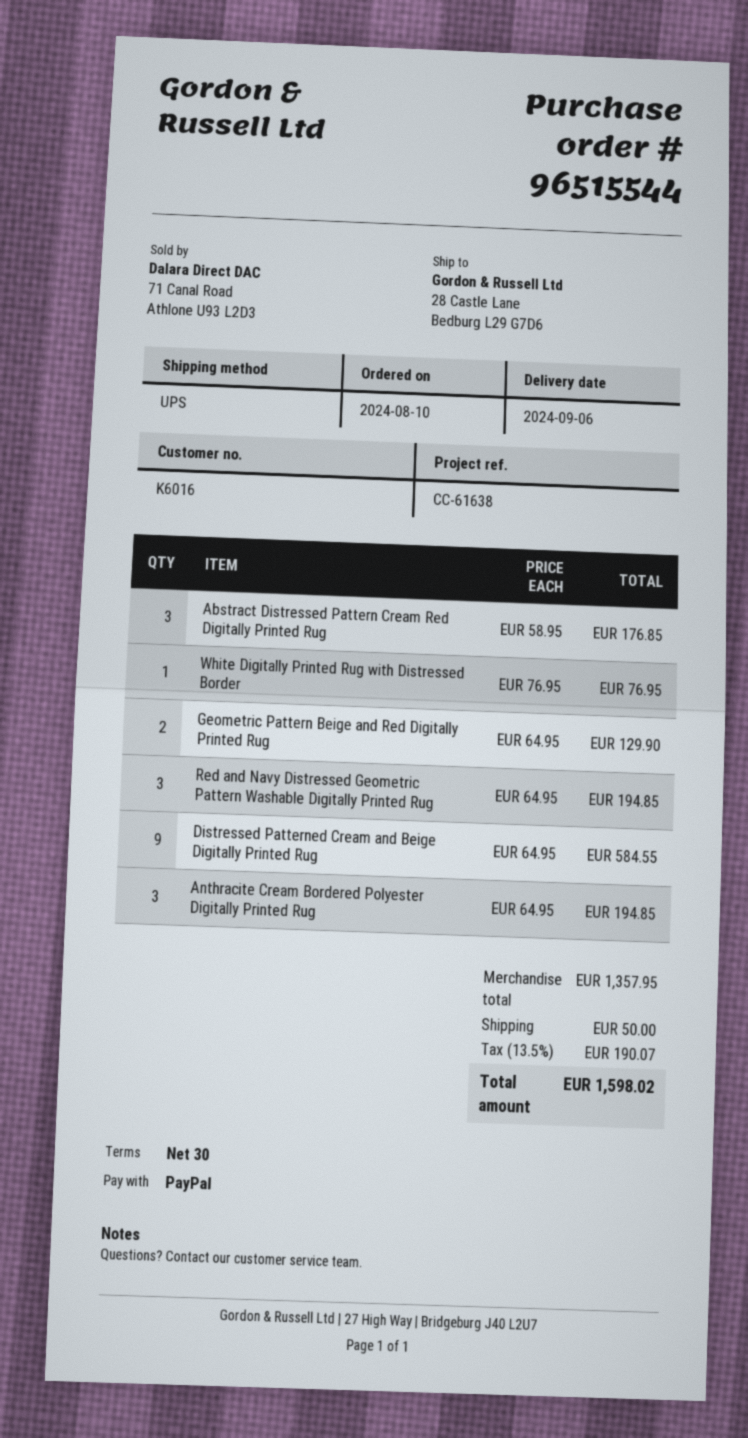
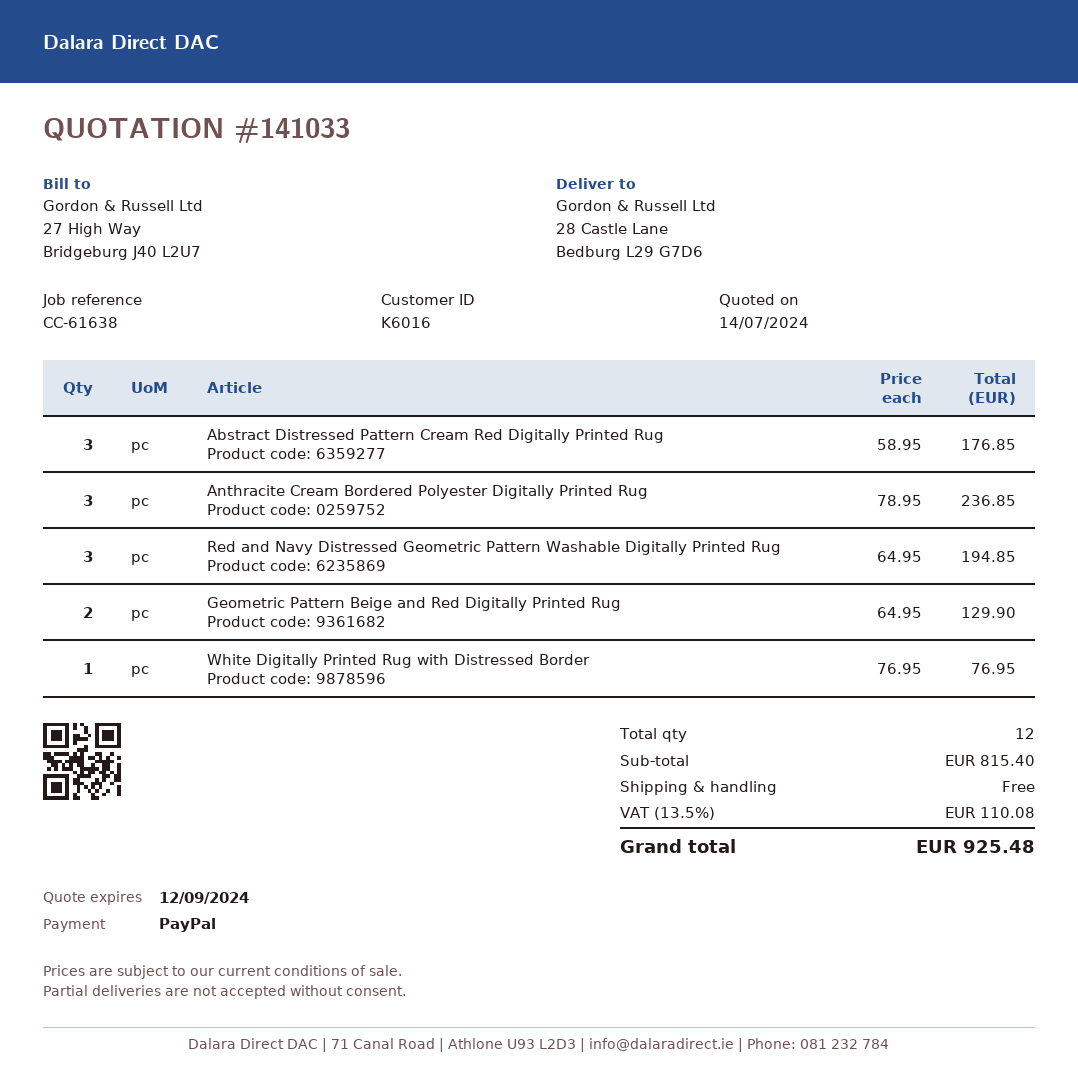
Distressed Patterned Cream and Beige Digitally Printed Rug: 9 x 64.95 = 584.55 -> none
Anthracite Cream Bordered Polyester Digitally Printed Rug: 3 x 64.95 = 194.85 -> 3 x 78.95 = 236.85
subtotal: 1357.95 -> 815.40
shipping: 50.00 -> 0.00
tax: 13.5% = 190.07 -> 13.5% = 110.08
total: 1598.02 -> 925.48

